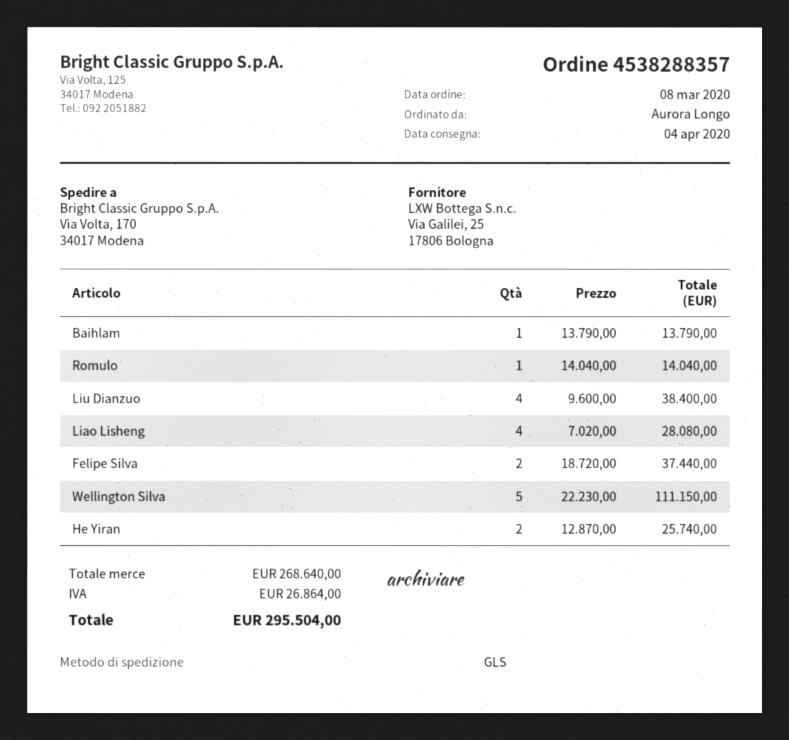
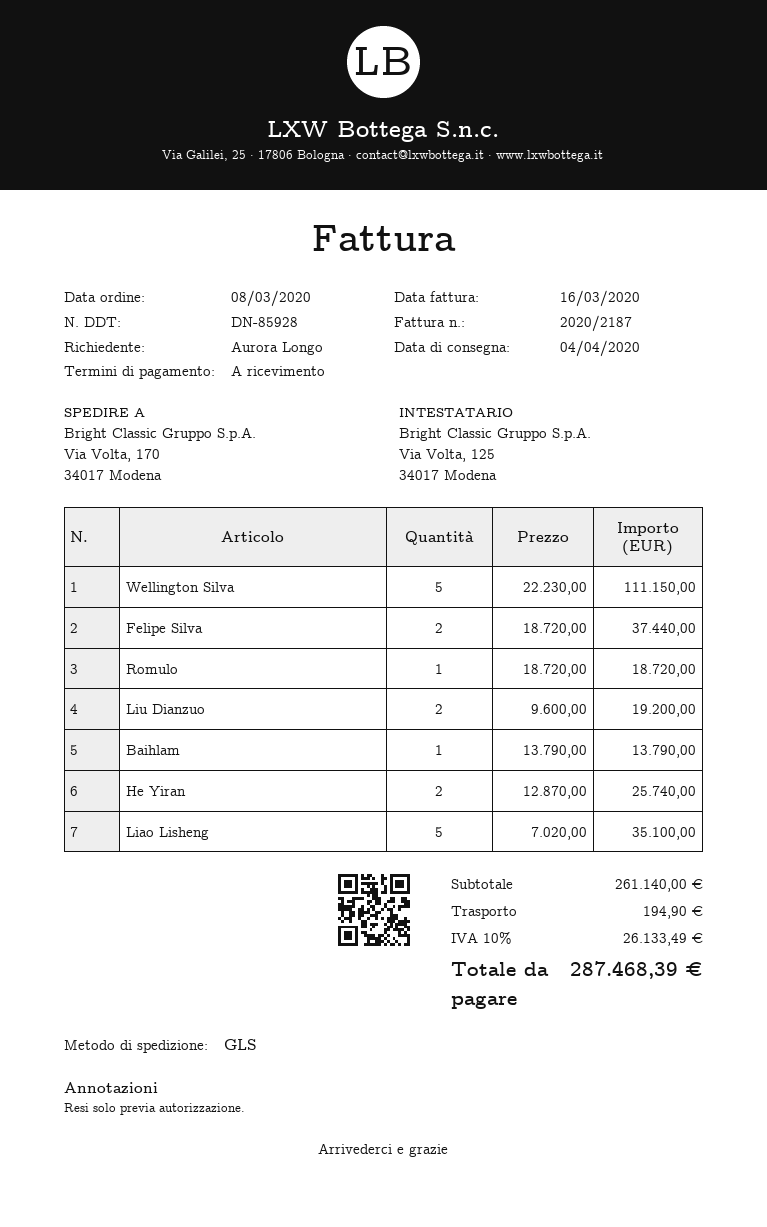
Romulo: 1 x 14040.00 = 14040.00 -> 1 x 18720.00 = 18720.00
Liu Dianzuo: 4 x 9600.00 = 38400.00 -> 2 x 9600.00 = 19200.00
Liao Lisheng: 4 x 7020.00 = 28080.00 -> 5 x 7020.00 = 35100.00
subtotal: 268640.00 -> 261140.00
shipping: none -> 194.90
tax: 26864.00 -> 26133.49
total: 295504.00 -> 287468.39

